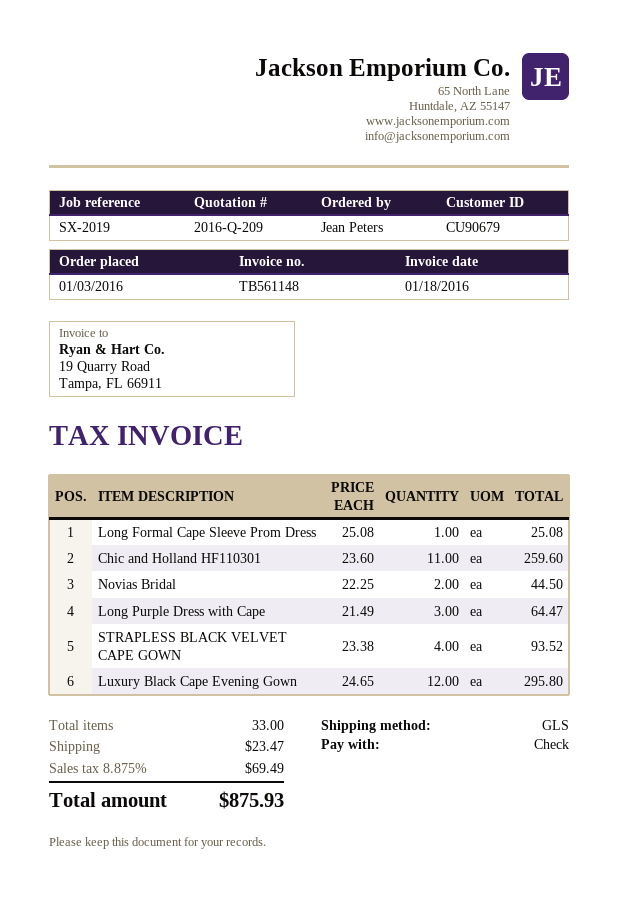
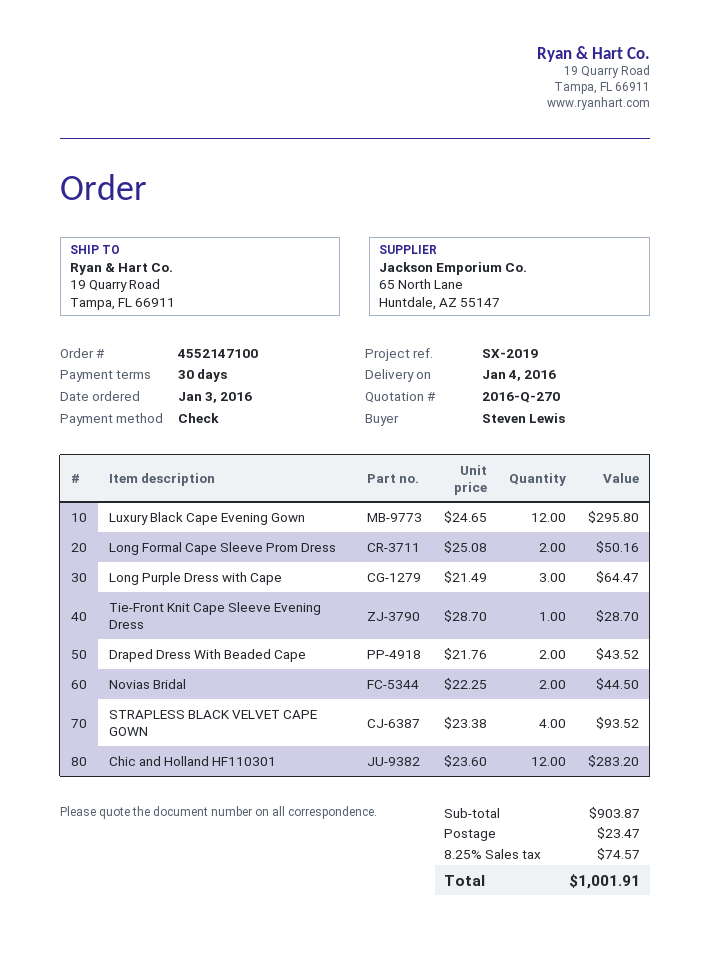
quote number: 2016-Q-209 -> 2016-Q-270
ordered by: Jean Peters -> Steven Lewis
Long Formal Cape Sleeve Prom Dress: 1 x 25.08 = 25.08 -> 2 x 25.08 = 50.16
Chic and Holland HF110301: 11 x 23.60 = 259.60 -> 12 x 23.60 = 283.20
Tie-Front Knit Cape Sleeve Evening Dress: none -> 1 x 28.70 = 28.70
Draped Dress With Beaded Cape: none -> 2 x 21.76 = 43.52
tax: 8.875% = 69.49 -> 8.25% = 74.57
total: 875.93 -> 1001.91

